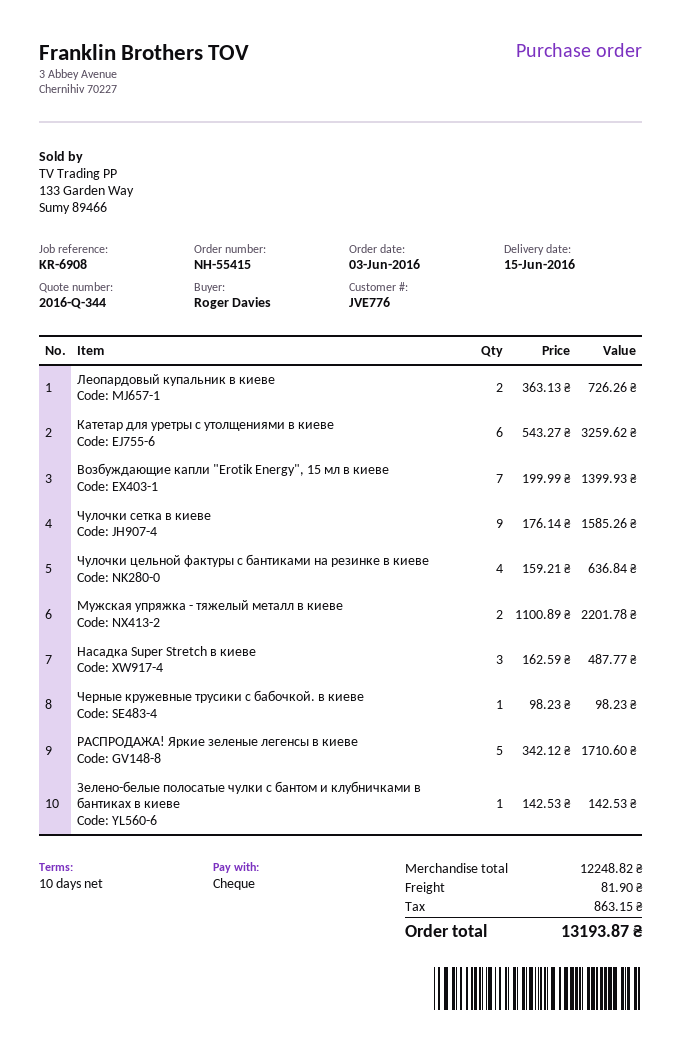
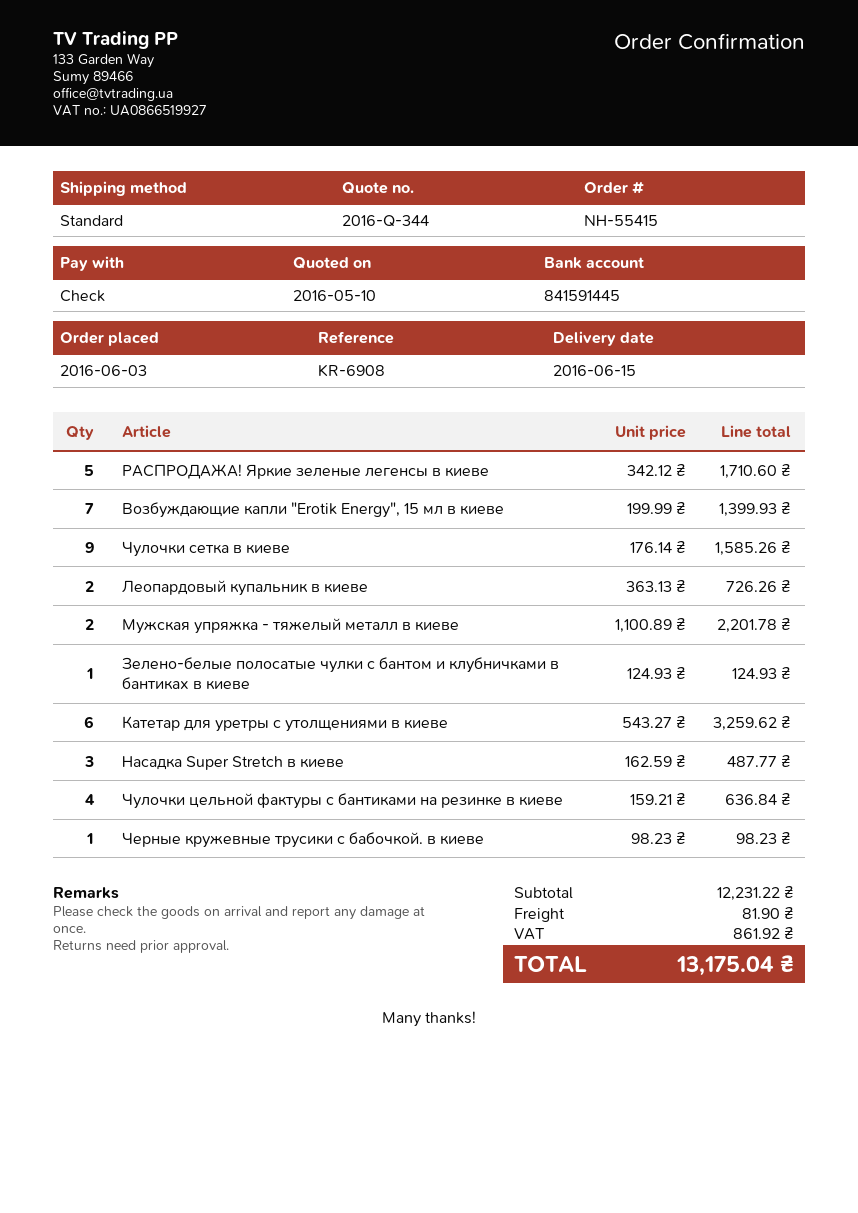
Зелено-белые полосатые чулки с бантом и клубничками в бантиках в киеве: 1 x 142.53 = 142.53 -> 1 x 124.93 = 124.93
subtotal: 12248.82 -> 12231.22
tax: 863.15 -> 861.92
total: 13193.87 -> 13175.04

